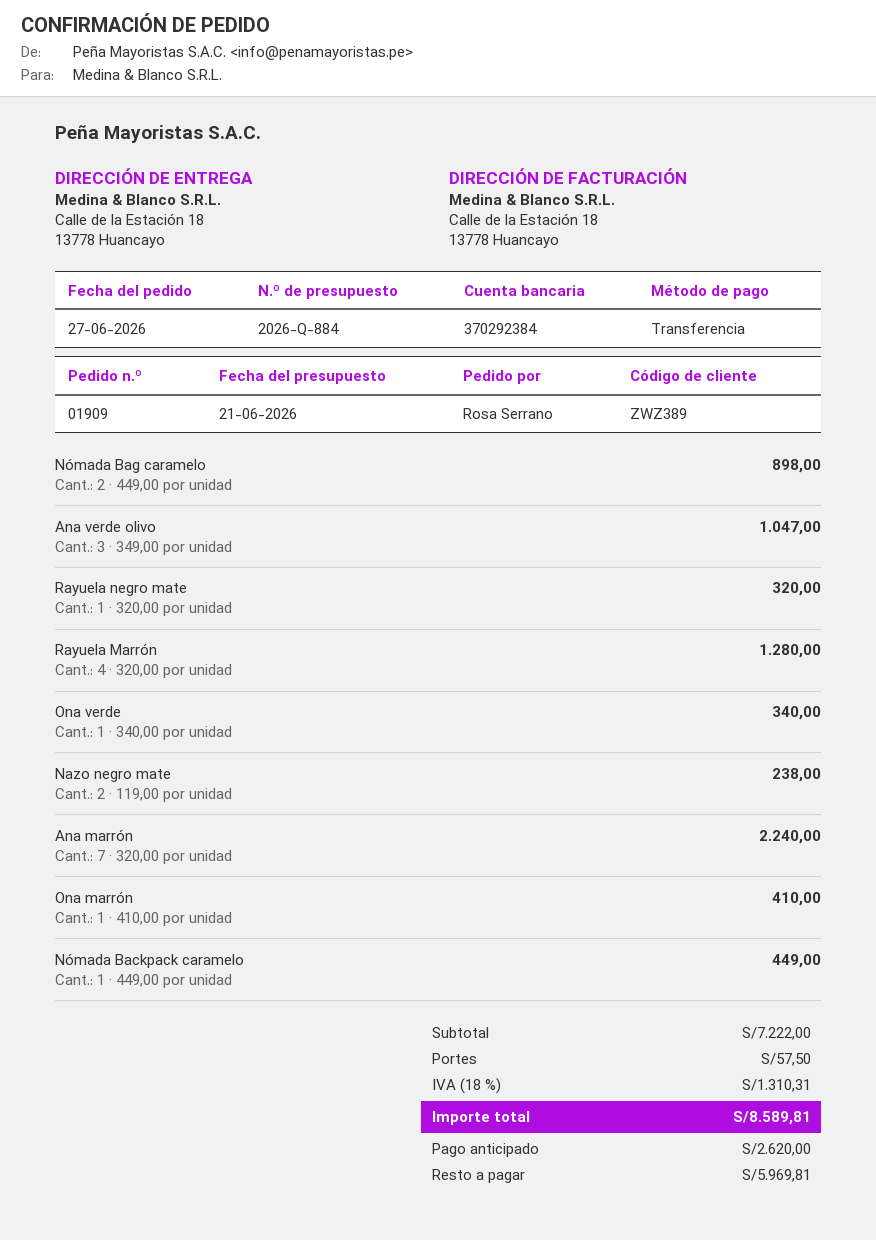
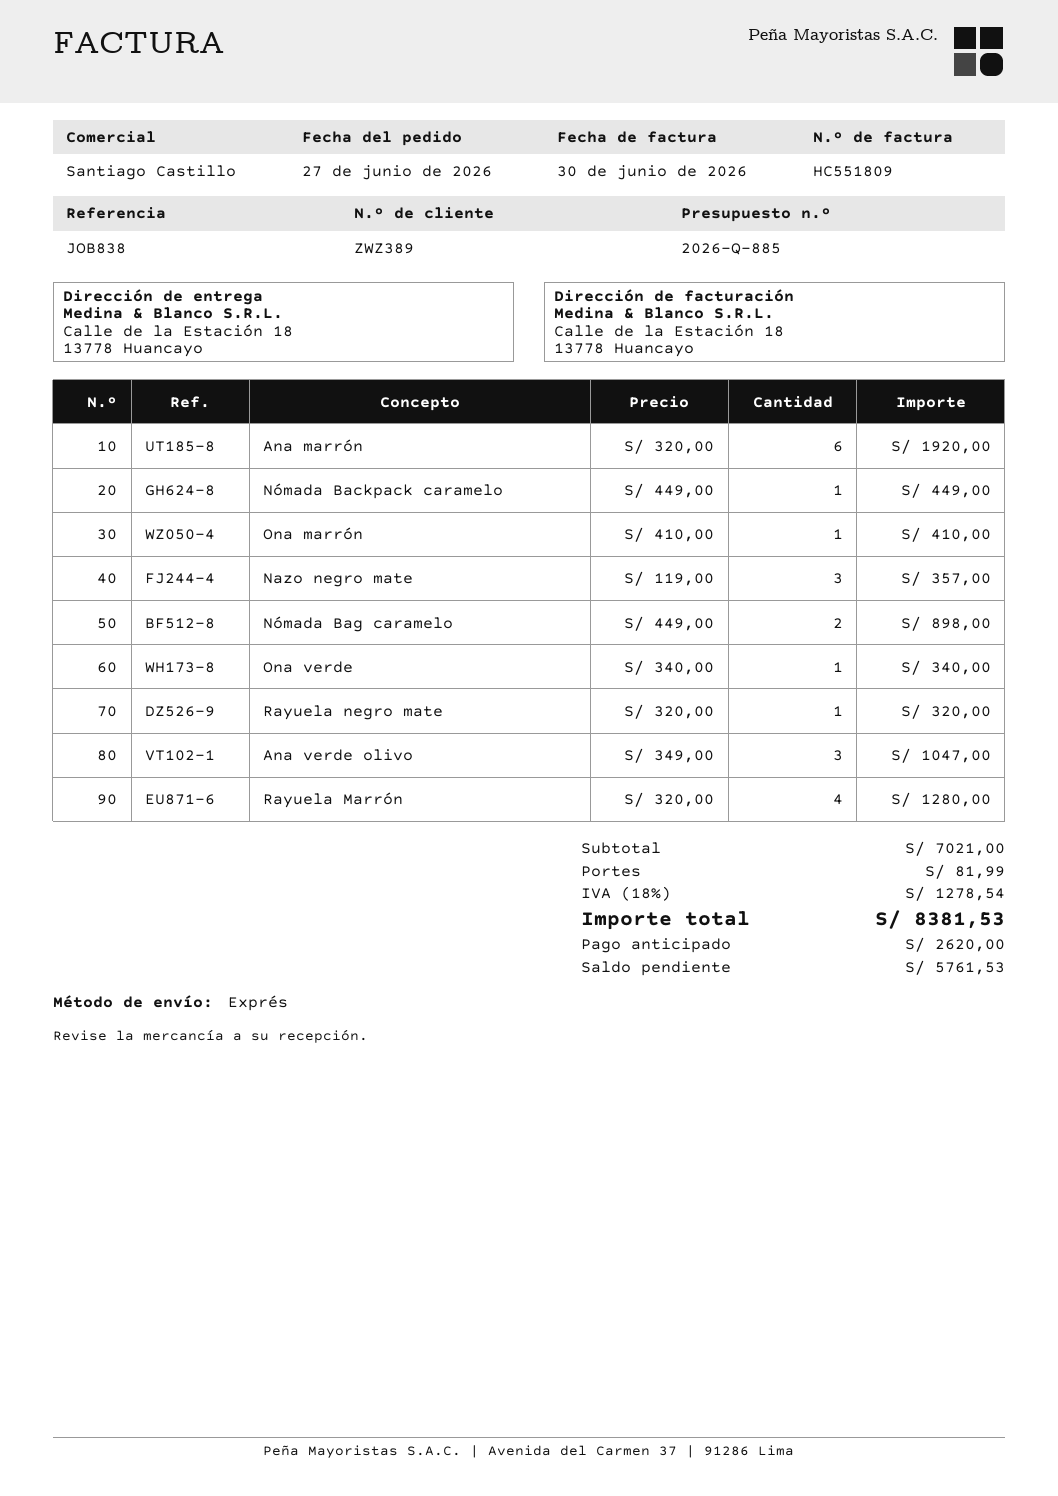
quote number: 2026-Q-884 -> 2026-Q-885
Nazo negro mate: 2 x 119.00 = 238.00 -> 3 x 119.00 = 357.00
Ana marrón: 7 x 320.00 = 2240.00 -> 6 x 320.00 = 1920.00
subtotal: 7222.00 -> 7021.00
shipping: 57.50 -> 81.99
tax: 18% = 1310.31 -> 18% = 1278.54
total: 8589.81 -> 8381.53
balance: 5969.81 -> 5761.53

